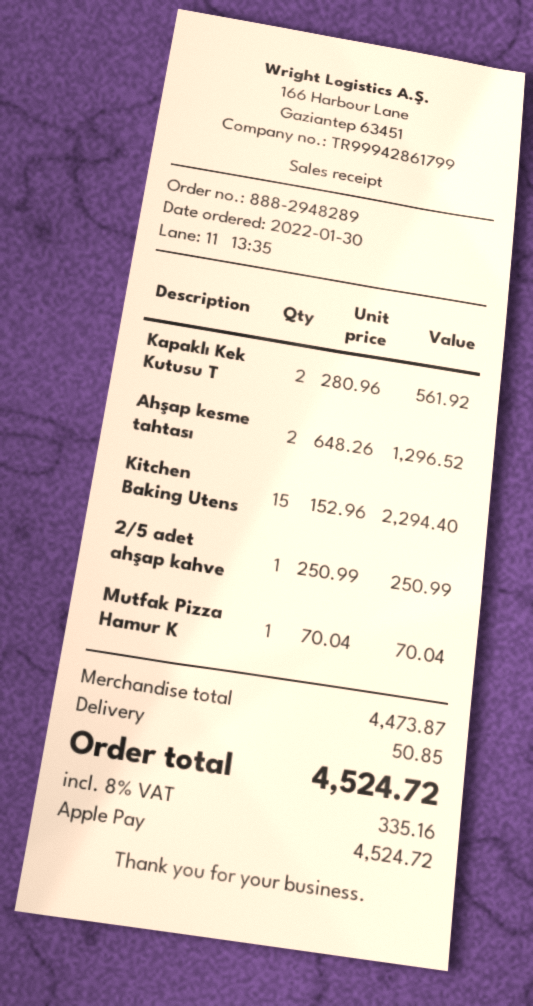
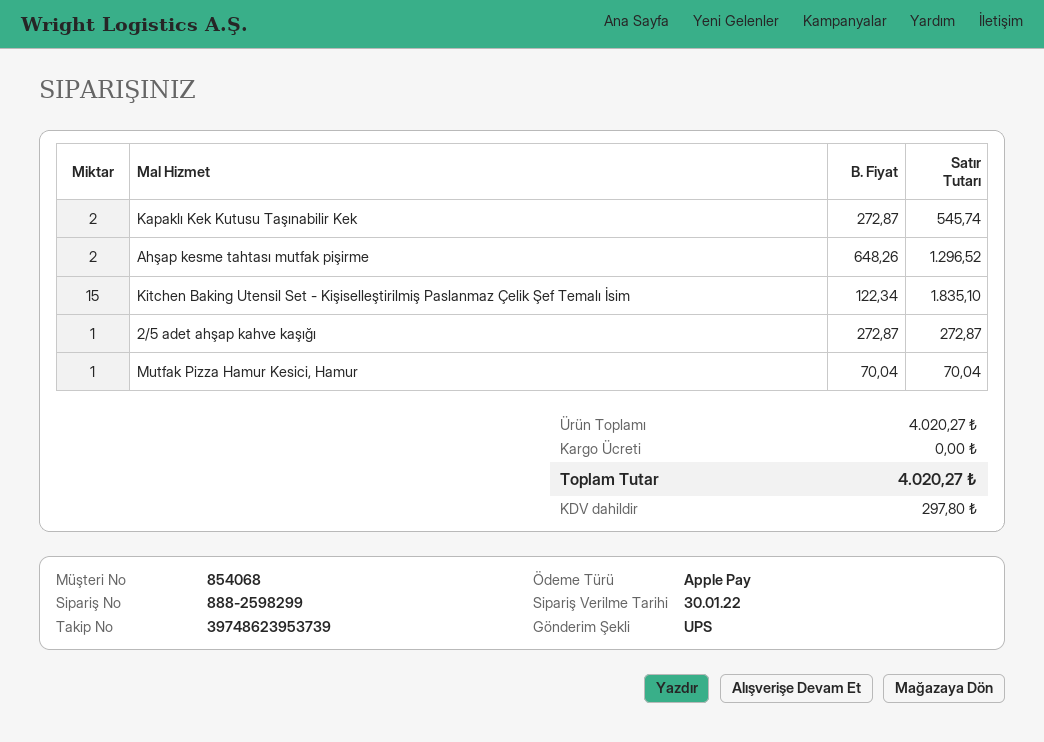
order number: 888-2948289 -> 888-2598299
Kapaklı Kek Kutusu T: 2 x 280.96 = 561.92 -> 2 x 272.87 = 545.74
Kitchen Baking Utens: 15 x 152.96 = 2294.40 -> 15 x 122.34 = 1835.10
2/5 adet ahşap kahve: 1 x 250.99 = 250.99 -> 1 x 272.87 = 272.87
subtotal: 4473.87 -> 4020.27
shipping: 50.85 -> 0.00
tax: 335.16 -> 297.80
total: 4524.72 -> 4020.27

